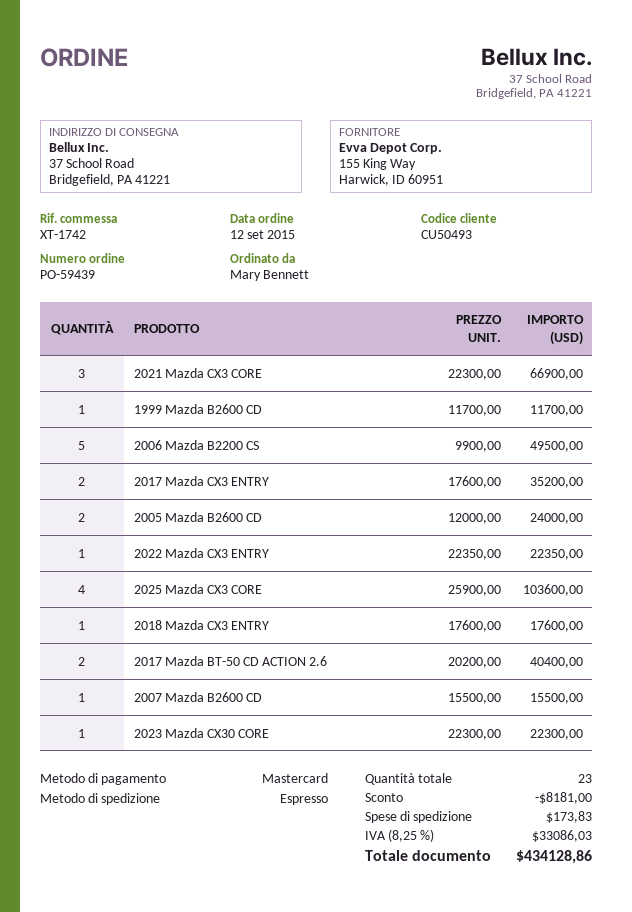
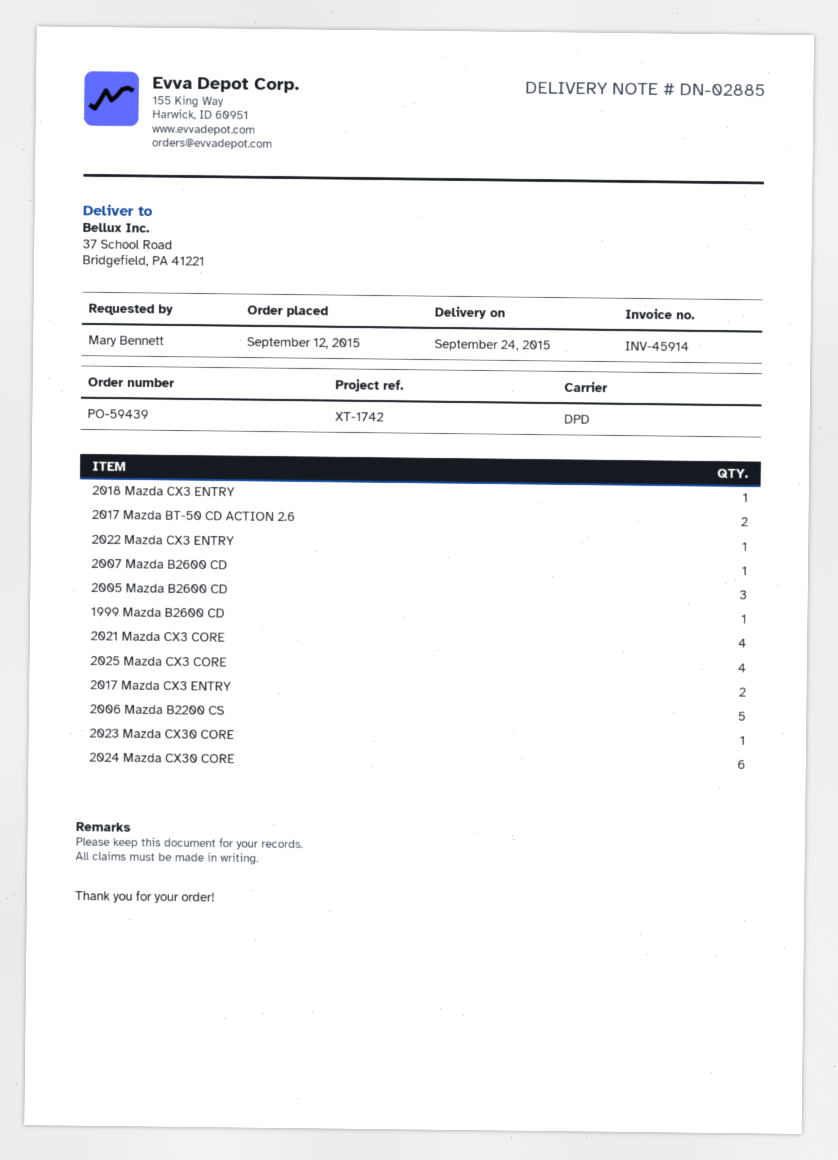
shipping method: express -> DPD
2021 Mazda CX3 CORE: 3 -> 4
2005 Mazda B2600 CD: 2 -> 3
2024 Mazda CX30 CORE: none -> 6

